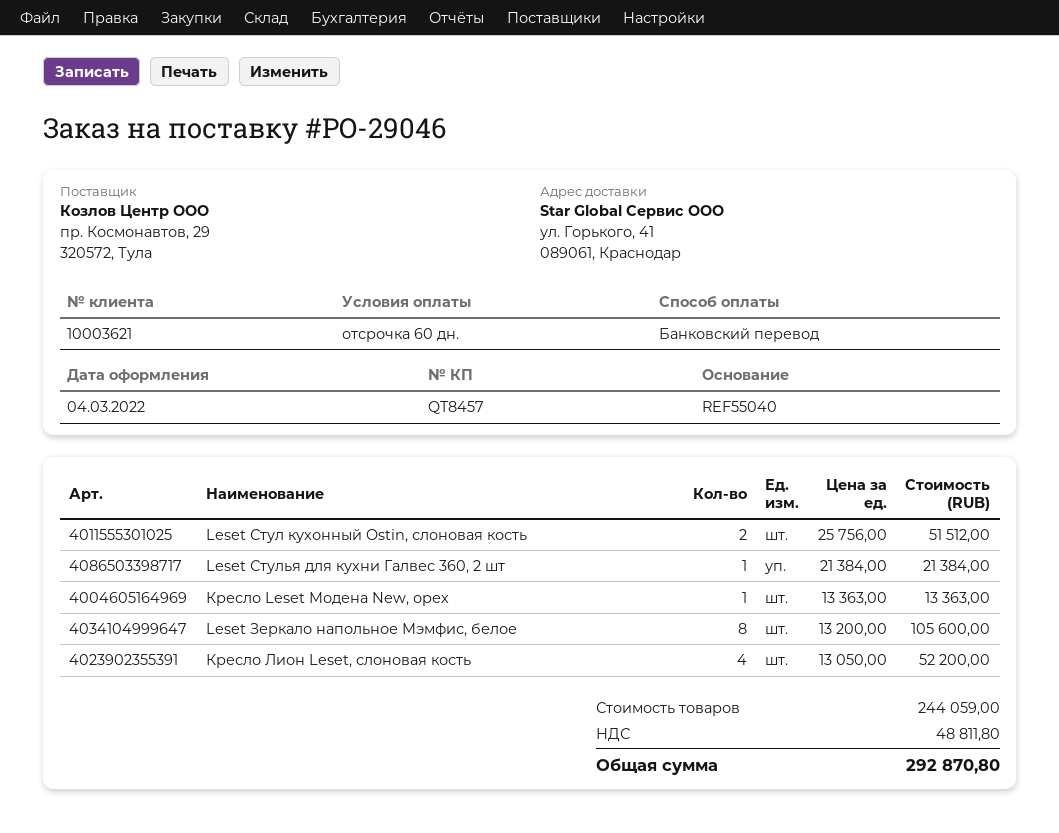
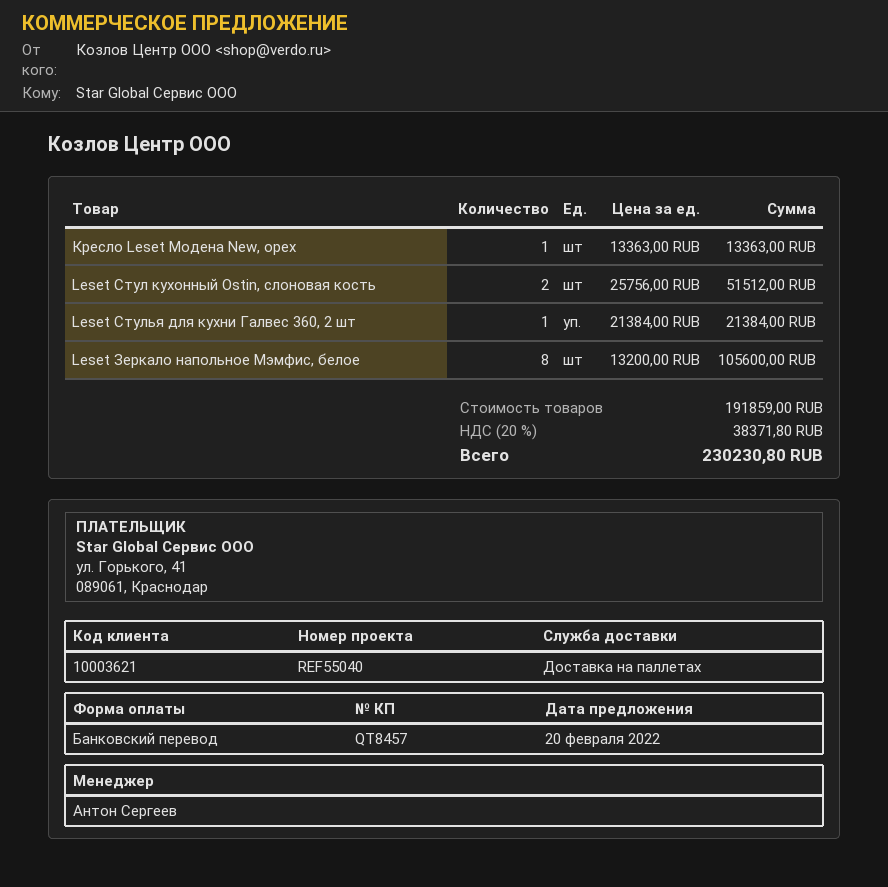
Кресло Лион Leset, слоновая кость: 4 x 13050.00 = 52200.00 -> none
subtotal: 244059.00 -> 191859.00
tax: 48811.80 -> 38371.80
total: 292870.80 -> 230230.80

